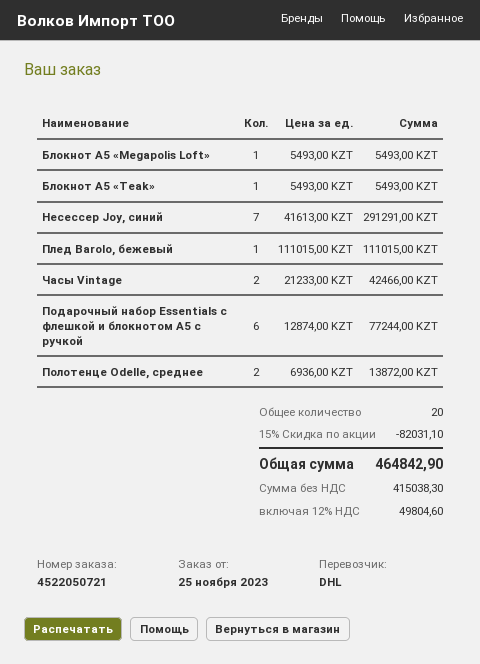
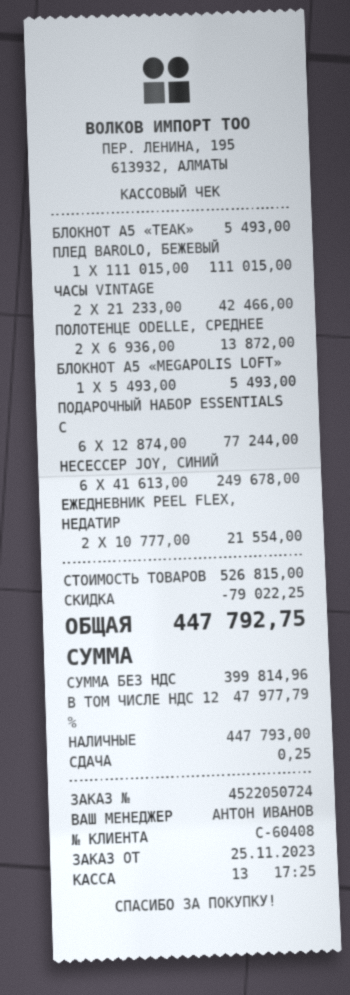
order number: 4522050721 -> 4522050724
Несессер Joy, синий: 7 x 41613.00 = 291291.00 -> 6 x 41613.00 = 249678.00
ЕЖЕДНЕВНИК PEEL FLEX, НЕДАТИР: none -> 2 x 10777.00 = 21554.00
discount: 82031.10 -> 79022.25
net: 415038.30 -> 399814.96
tax: 12% = 49804.60 -> 12% = 47977.79
total: 464842.90 -> 447792.75

